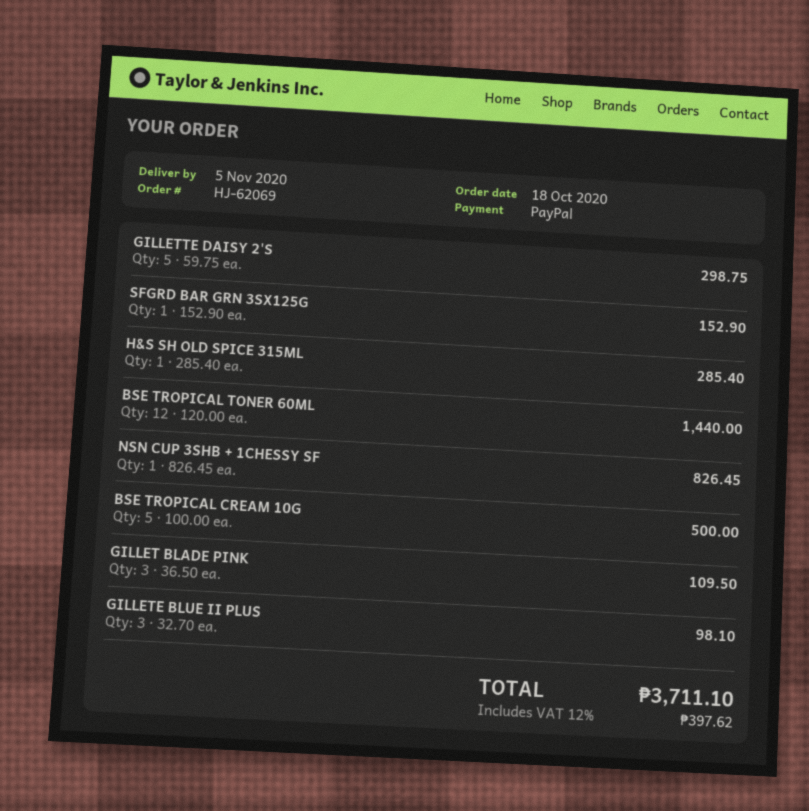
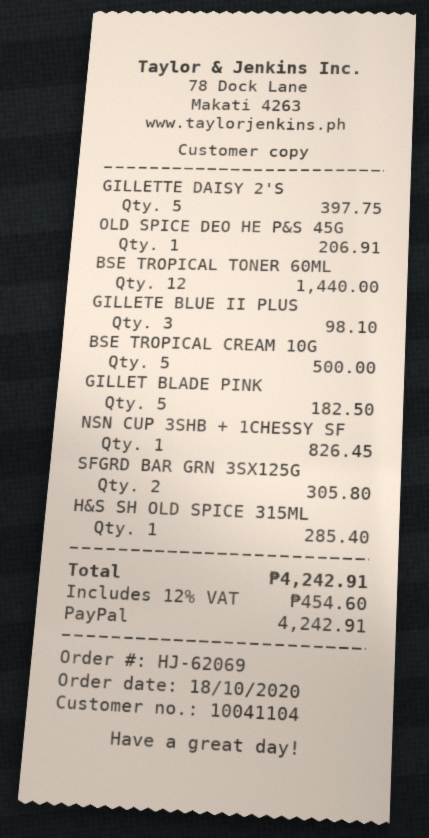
GILLETTE DAISY 2'S: 5 for 298.75 -> 5 for 397.75
SFGRD BAR GRN 3SX125G: 1 for 152.90 -> 2 for 305.80
GILLET BLADE PINK: 3 for 109.50 -> 5 for 182.50
OLD SPICE DEO HE P&S 45G: none -> 1 for 206.91
tax: 12% = 397.62 -> 12% = 454.60
total: 3711.10 -> 4242.91

